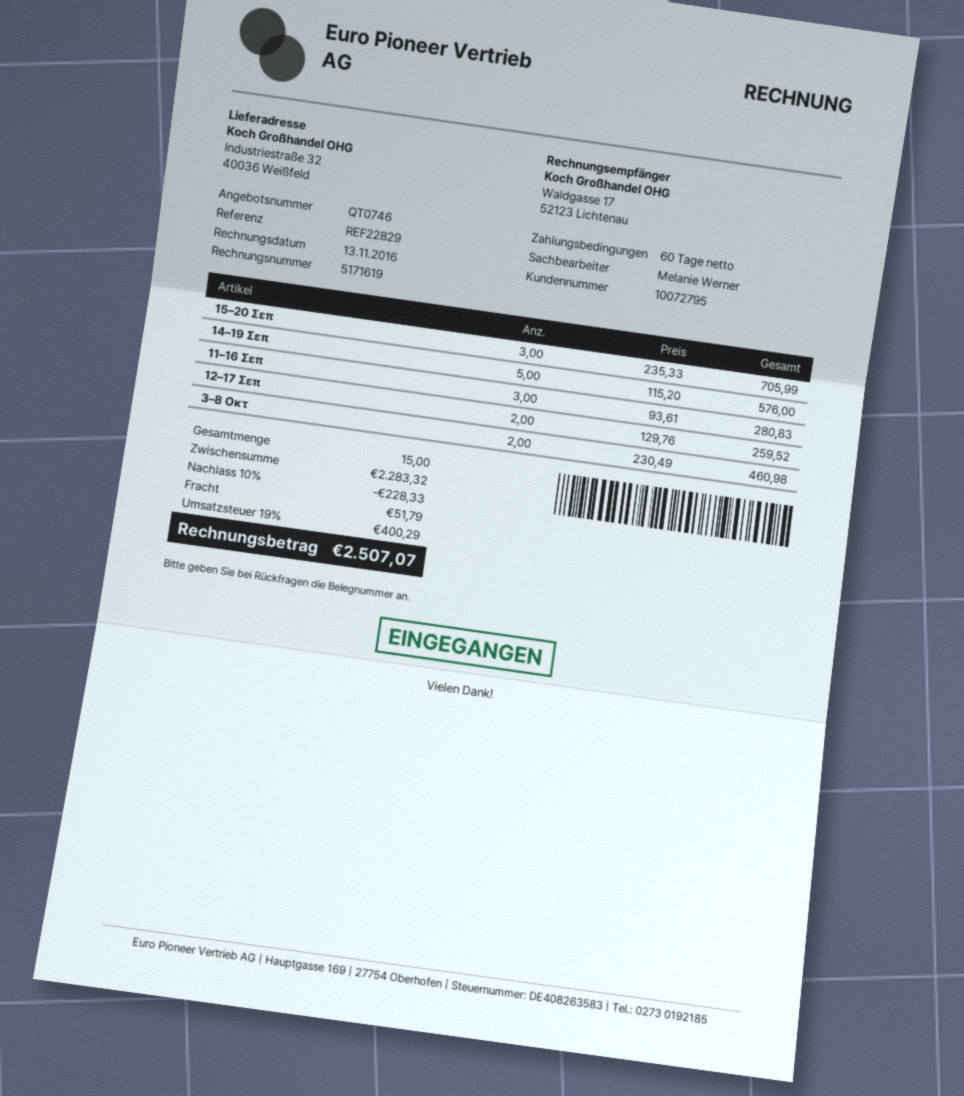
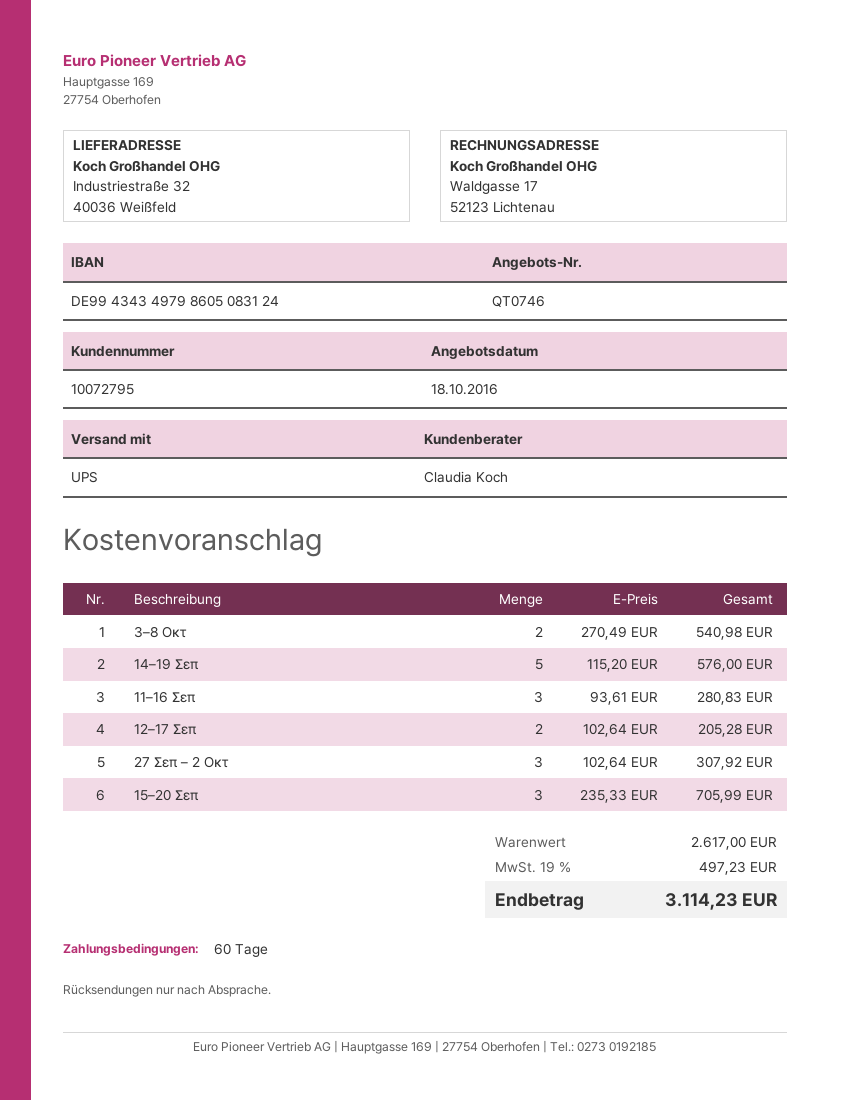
sales rep: Melanie Werner -> Claudia Koch
12–17 Σεπ: 2 x 129.76 = 259.52 -> 2 x 102.64 = 205.28
3–8 Οκτ: 2 x 230.49 = 460.98 -> 2 x 270.49 = 540.98
27 Σεπ – 2 Οκτ: none -> 3 x 102.64 = 307.92
subtotal: 2283.32 -> 2617.00
discount: 10% = 228.33 -> none
shipping: 51.79 -> none
tax: 19% = 400.29 -> 19% = 497.23
total: 2507.07 -> 3114.23

